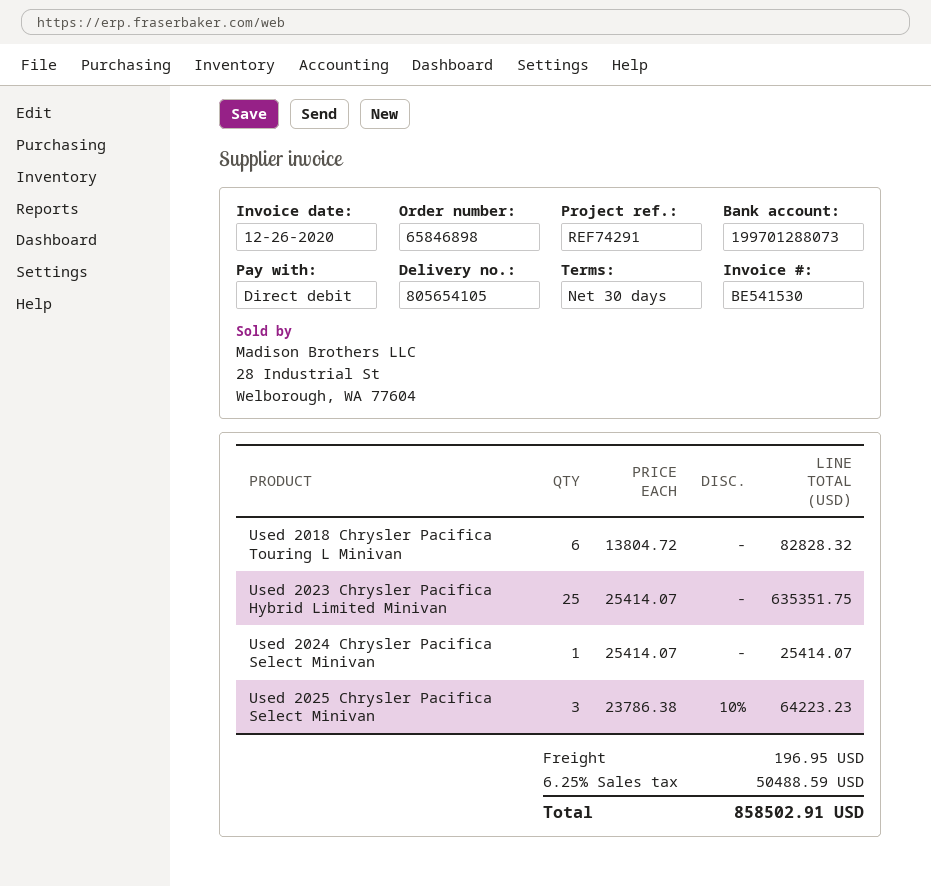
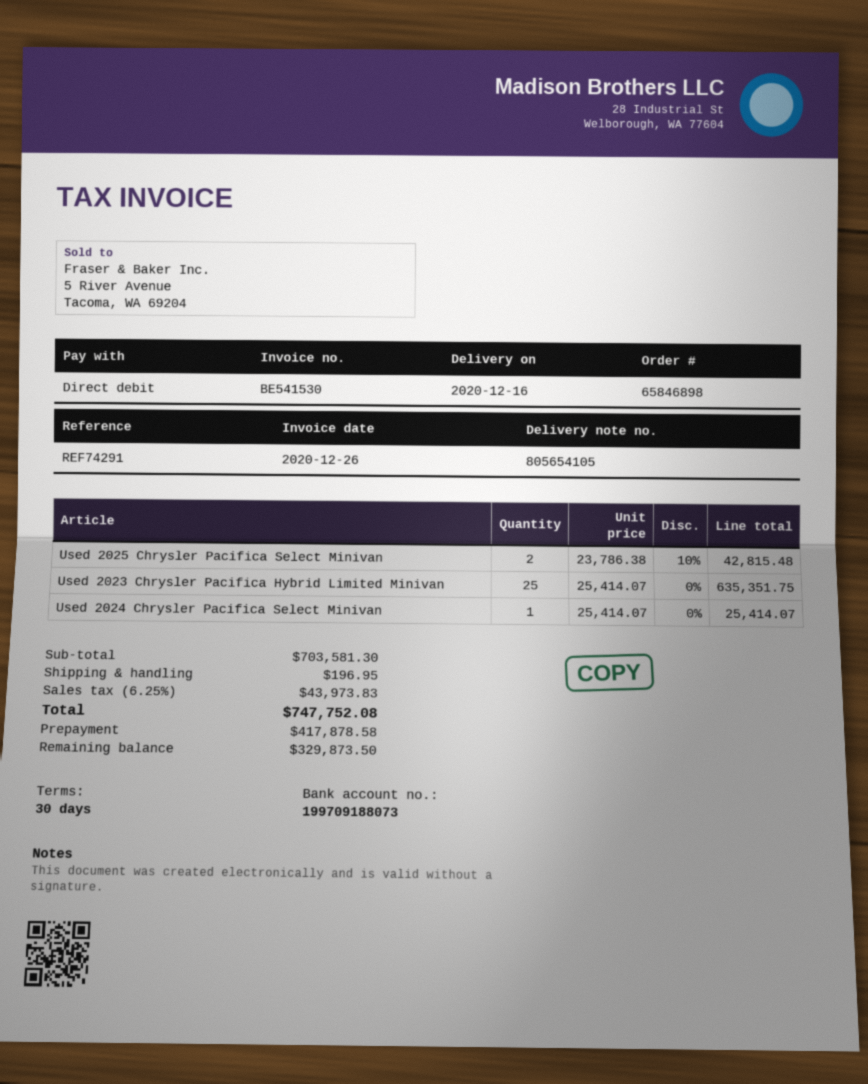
bank account: 199701288073 -> 199709188073
Used 2018 Chrysler Pacifica Touring L Minivan: 6 x 13804.72 = 82828.32 -> none
Used 2025 Chrysler Pacifica Select Minivan: 3 x 23786.38 - 10% = 64223.23 -> 2 x 23786.38 - 10% = 42815.48
tax: 6.25% = 50488.59 -> 6.25% = 43973.83
total: 858502.91 -> 747752.08

